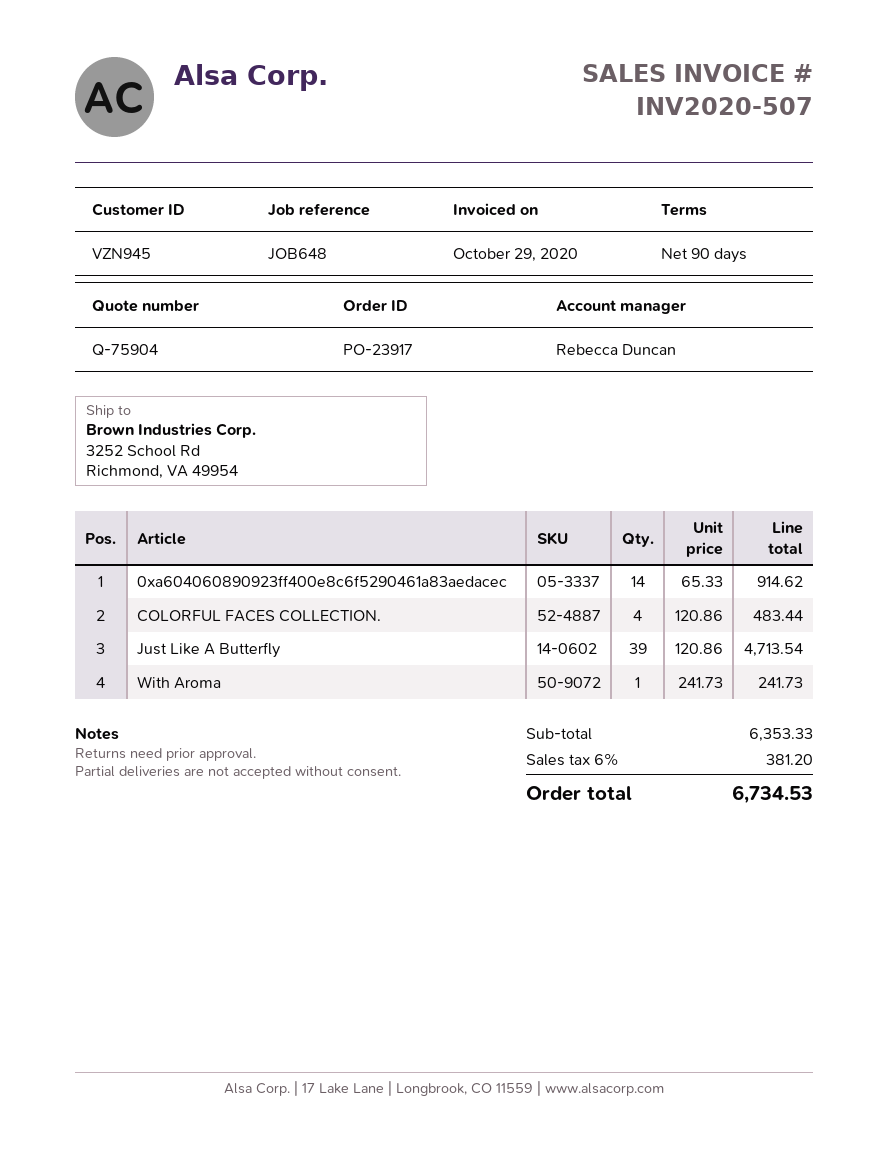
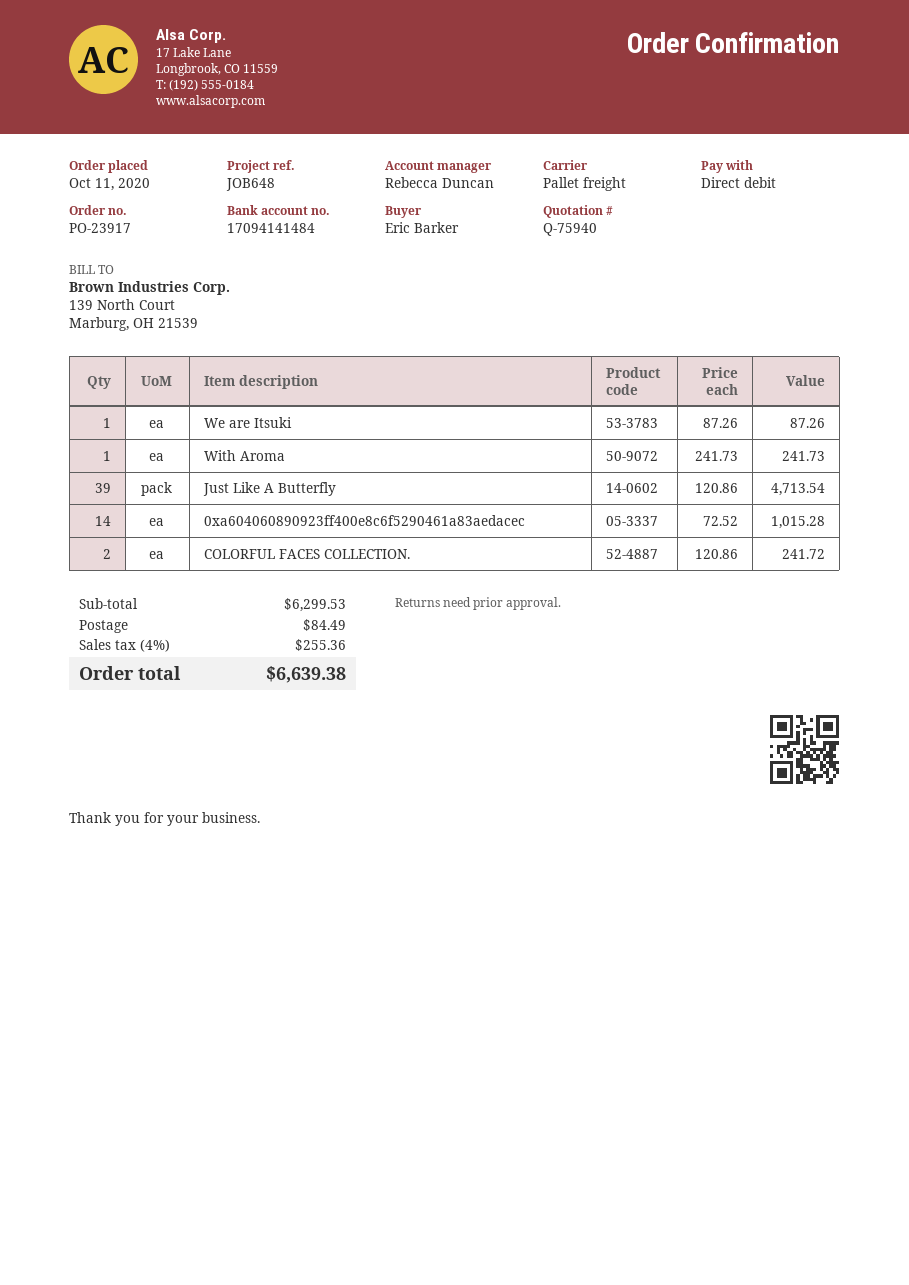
quote number: Q-75904 -> Q-75940
0xa604060890923ff400e8c6f5290461a83aedacec: 14 x 65.33 = 914.62 -> 14 x 72.52 = 1015.28
COLORFUL FACES COLLECTION.: 4 x 120.86 = 483.44 -> 2 x 120.86 = 241.72
We are Itsuki: none -> 1 x 87.26 = 87.26
subtotal: 6353.33 -> 6299.53
shipping: none -> 84.49
tax: 6% = 381.20 -> 4% = 255.36
total: 6734.53 -> 6639.38

